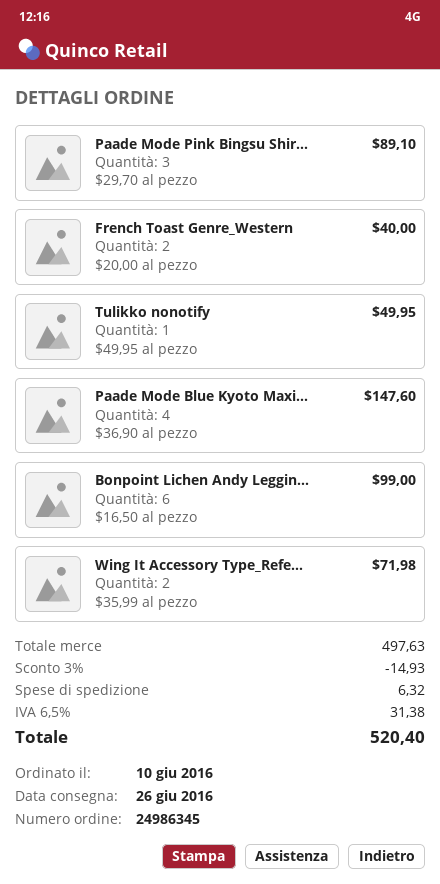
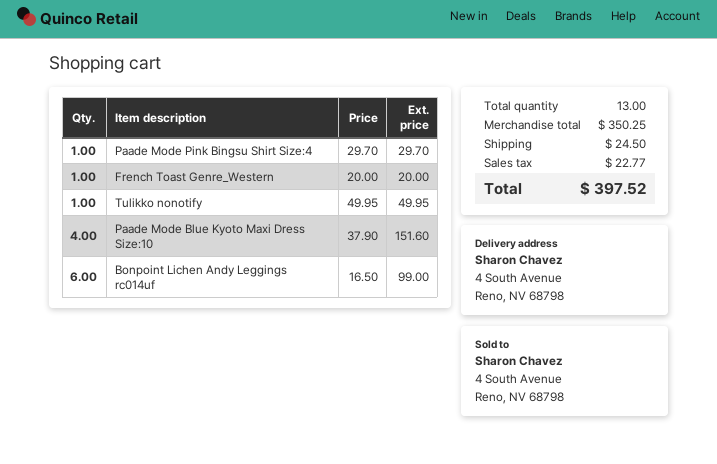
Paade Mode Pink Bingsu Shir...: 3 x 29.70 = 89.10 -> 1 x 29.70 = 29.70
French Toast Genre_Western: 2 x 20.00 = 40.00 -> 1 x 20.00 = 20.00
Paade Mode Blue Kyoto Maxi...: 4 x 36.90 = 147.60 -> 4 x 37.90 = 151.60
Wing It Accessory Type_Refe...: 2 x 35.99 = 71.98 -> none
subtotal: 497.63 -> 350.25
discount: 3% = 14.93 -> none
shipping: 6.32 -> 24.50
tax: 31.38 -> 22.77
total: 520.40 -> 397.52

